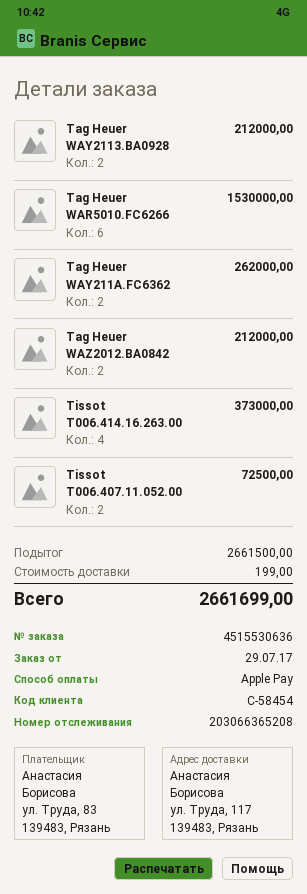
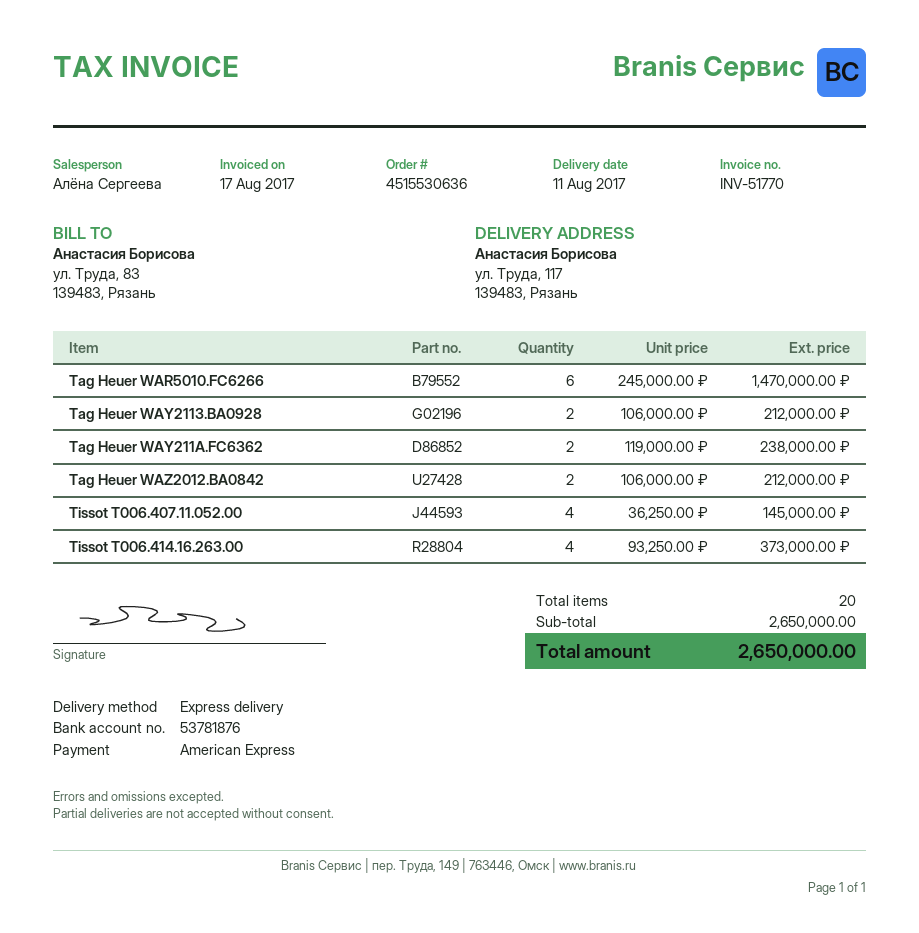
payment method: Apple Pay -> American Express
Tag Heuer WAR5010.FC6266: 6 for 1530000.00 -> 6 for 1470000.00
Tag Heuer WAY211A.FC6362: 2 for 262000.00 -> 2 for 238000.00
Tissot T006.407.11.052.00: 2 for 72500.00 -> 4 for 145000.00
subtotal: 2661500.00 -> 2650000.00
shipping: 199.00 -> none
total: 2661699.00 -> 2650000.00

